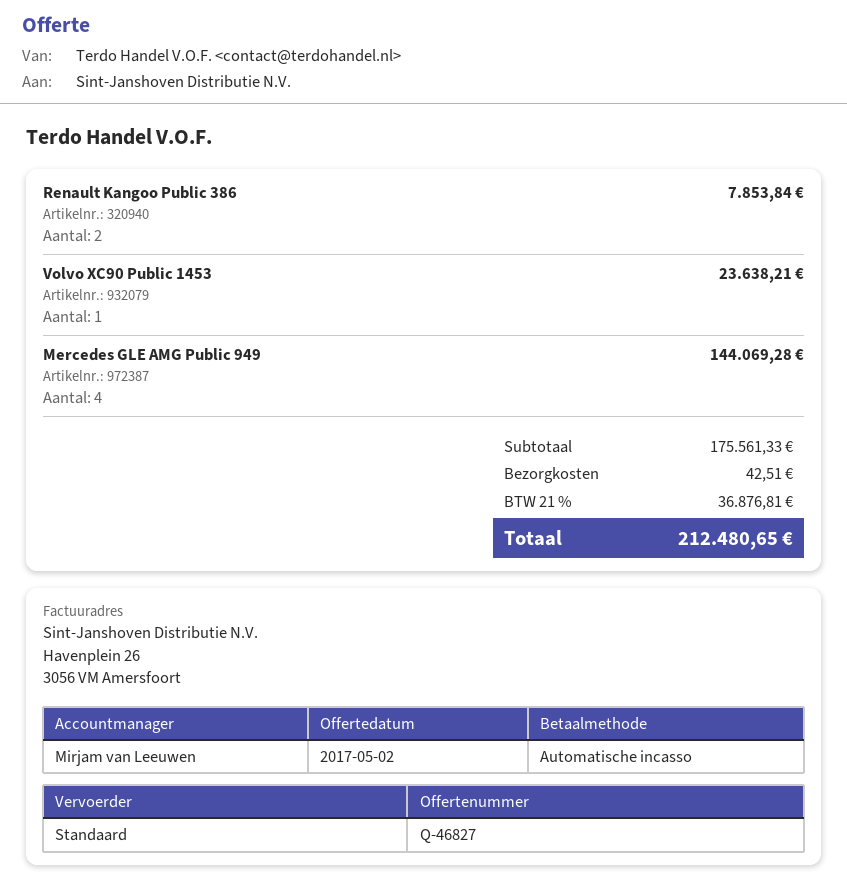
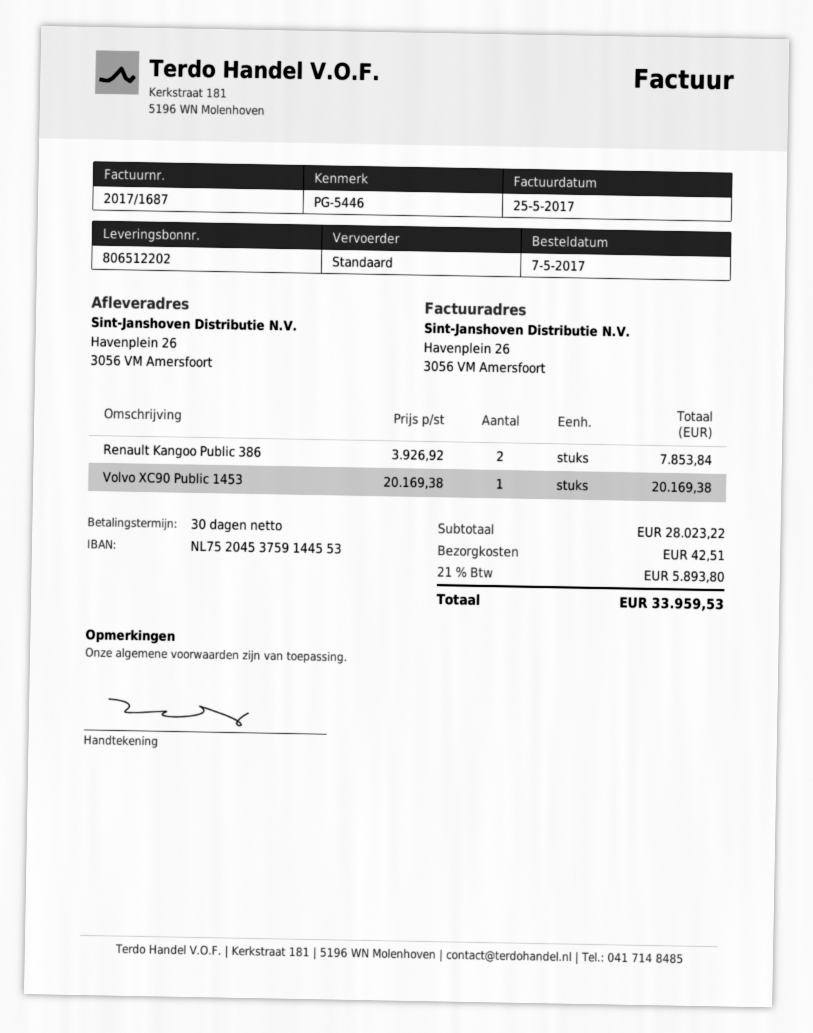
Volvo XC90 Public 1453: 1 for 23638.21 -> 1 for 20169.38
Mercedes GLE AMG Public 949: 4 for 144069.28 -> none
subtotal: 175561.33 -> 28023.22
tax: 21% = 36876.81 -> 21% = 5893.80
total: 212480.65 -> 33959.53

